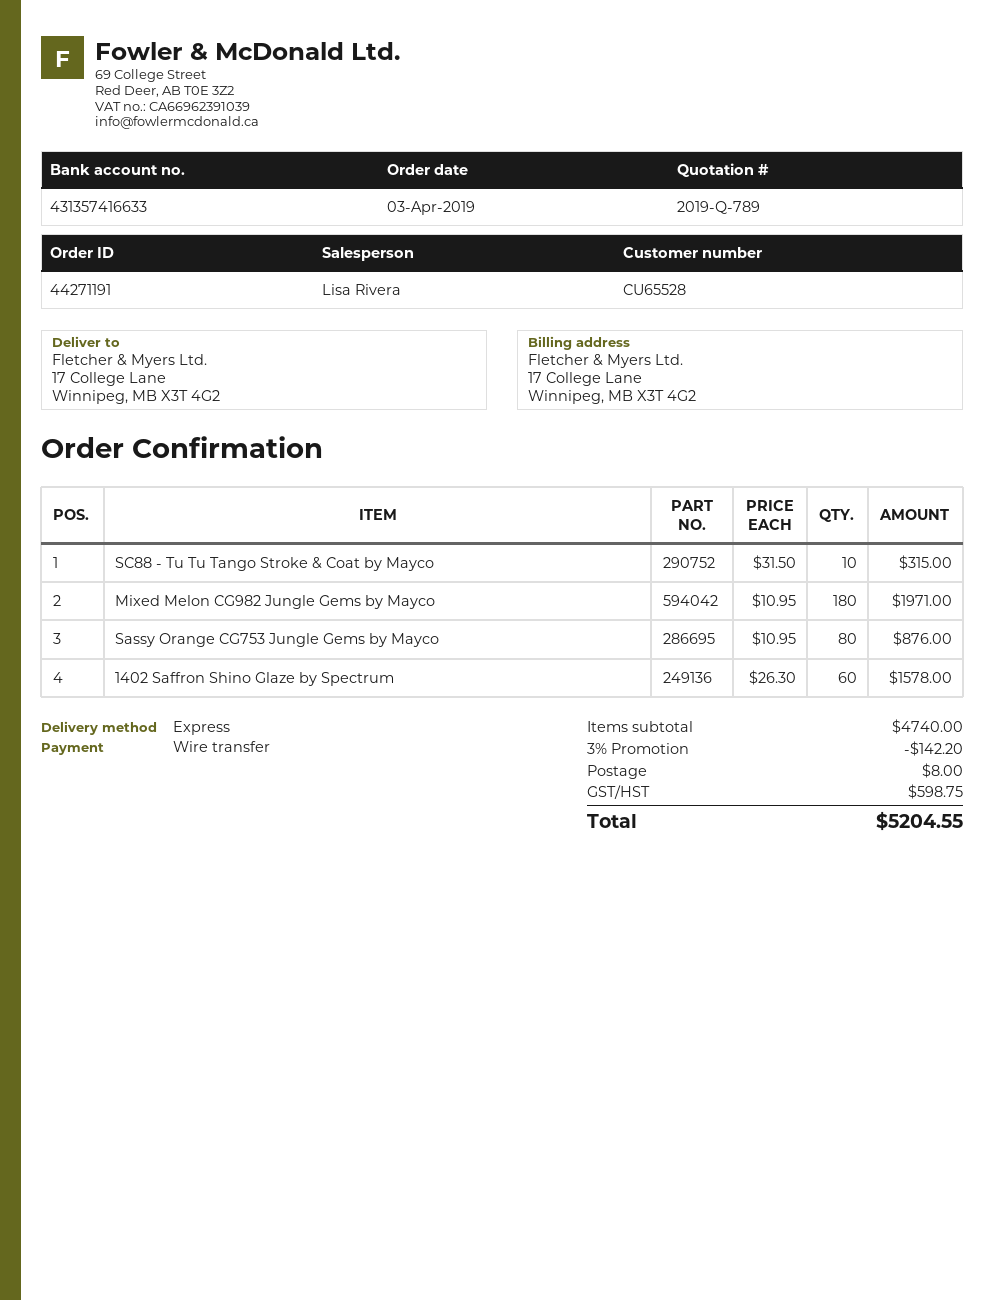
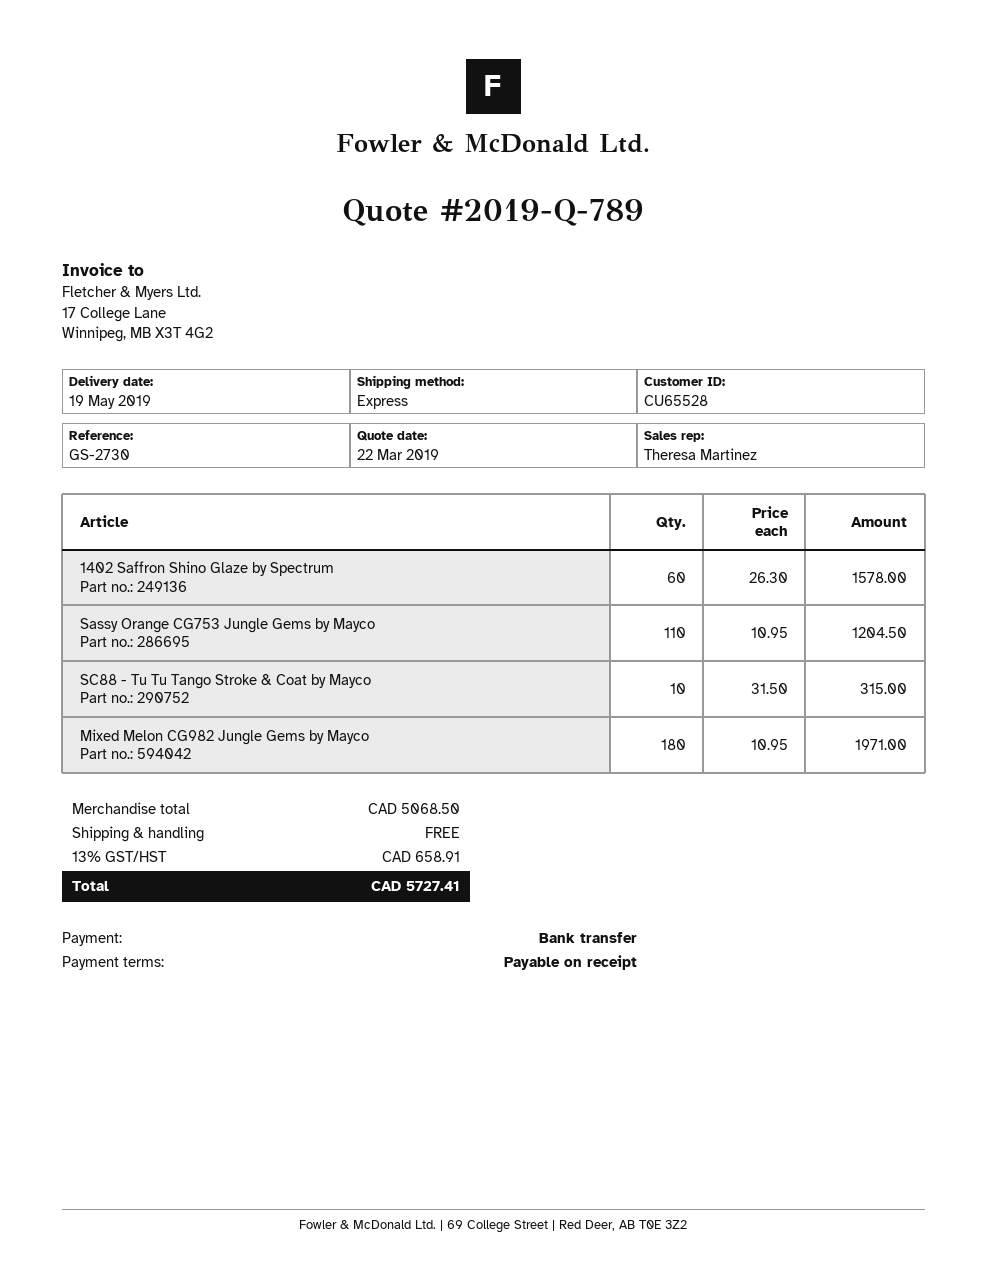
sales rep: Lisa Rivera -> Theresa Martinez
Sassy Orange CG753 Jungle Gems by Mayco: 80 x 10.95 = 876.00 -> 110 x 10.95 = 1204.50
subtotal: 4740.00 -> 5068.50
discount: 3% = 142.20 -> none
shipping: 8.00 -> 0.00
tax: 598.75 -> 658.91
total: 5204.55 -> 5727.41

